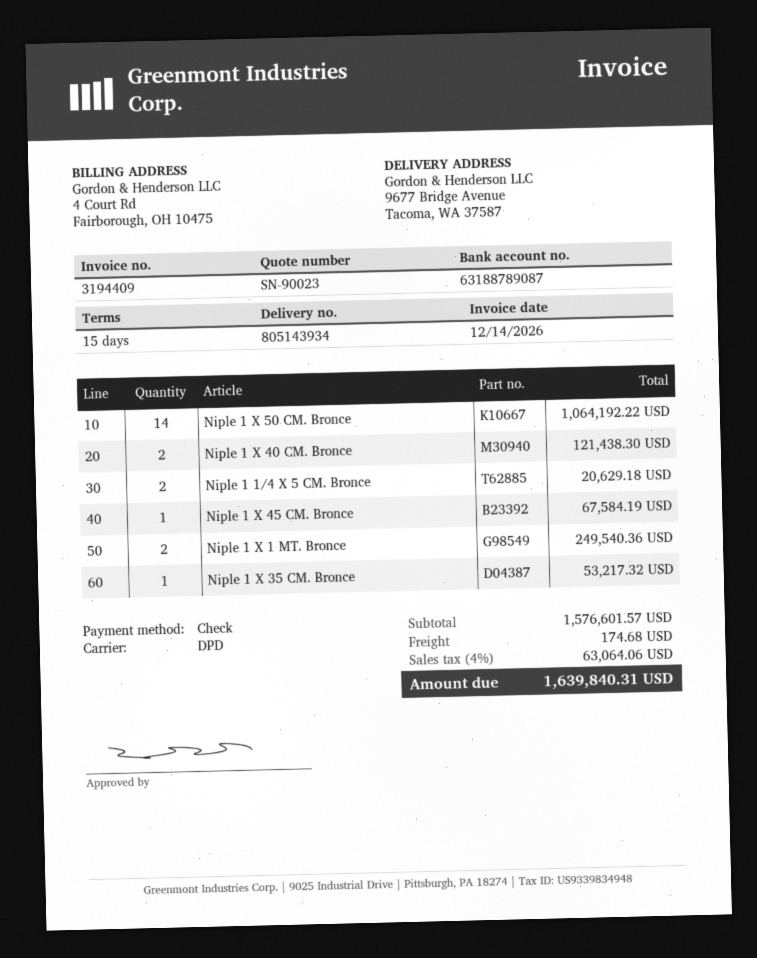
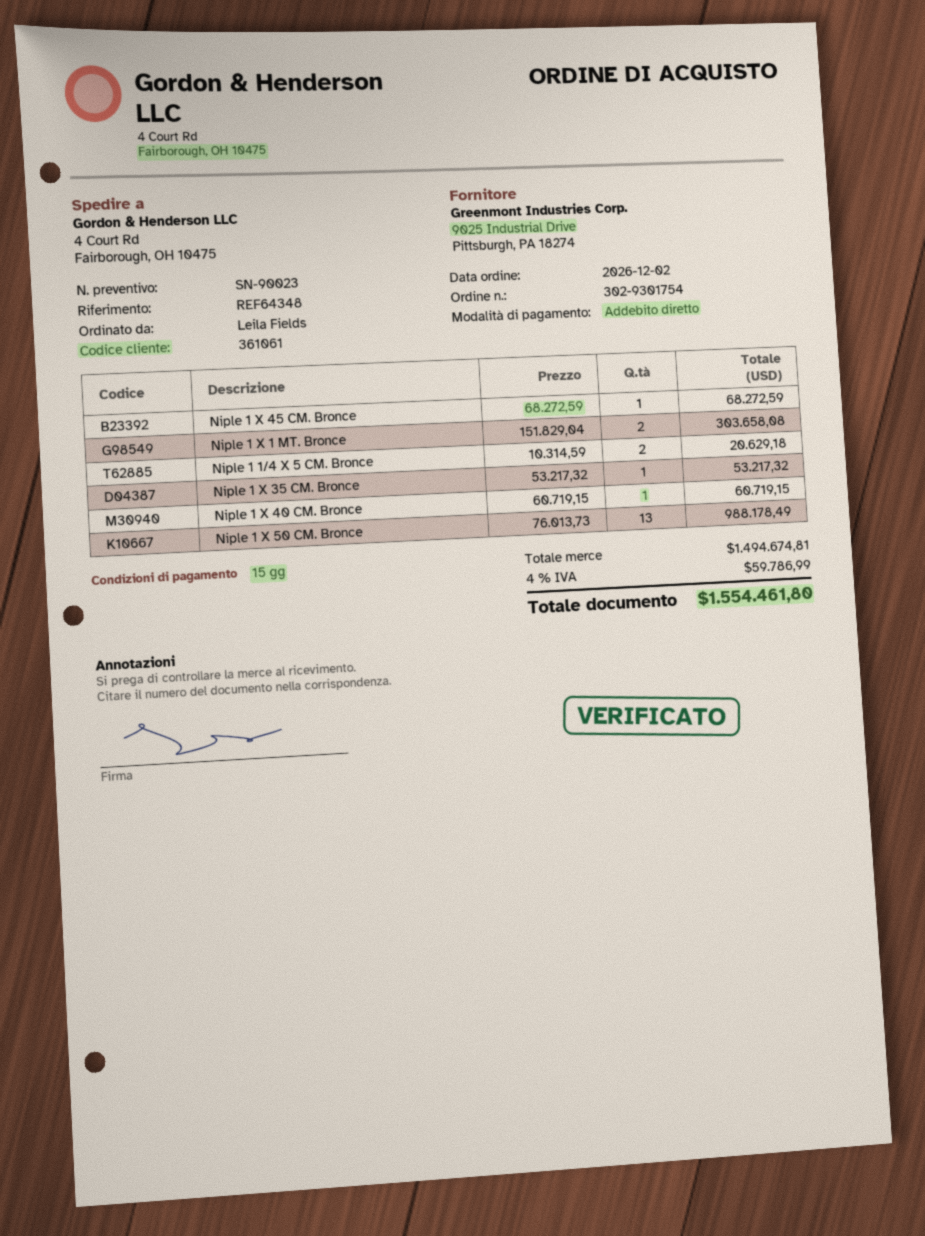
payment method: cheque -> direct debit
ship to: 9677 Bridge Avenue, Tacoma, WA 37587 -> 4 Court Rd, Fairborough, OH 10475
Niple 1 X 50 CM. Bronce: 14 for 1064192.22 -> 13 for 988178.49
Niple 1 X 40 CM. Bronce: 2 for 121438.30 -> 1 for 60719.15
Niple 1 X 45 CM. Bronce: 1 for 67584.19 -> 1 for 68272.59
Niple 1 X 1 MT. Bronce: 2 for 249540.36 -> 2 for 303658.08
subtotal: 1576601.57 -> 1494674.81
shipping: 174.68 -> none
tax: 4% = 63064.06 -> 4% = 59786.99
total: 1639840.31 -> 1554461.80

